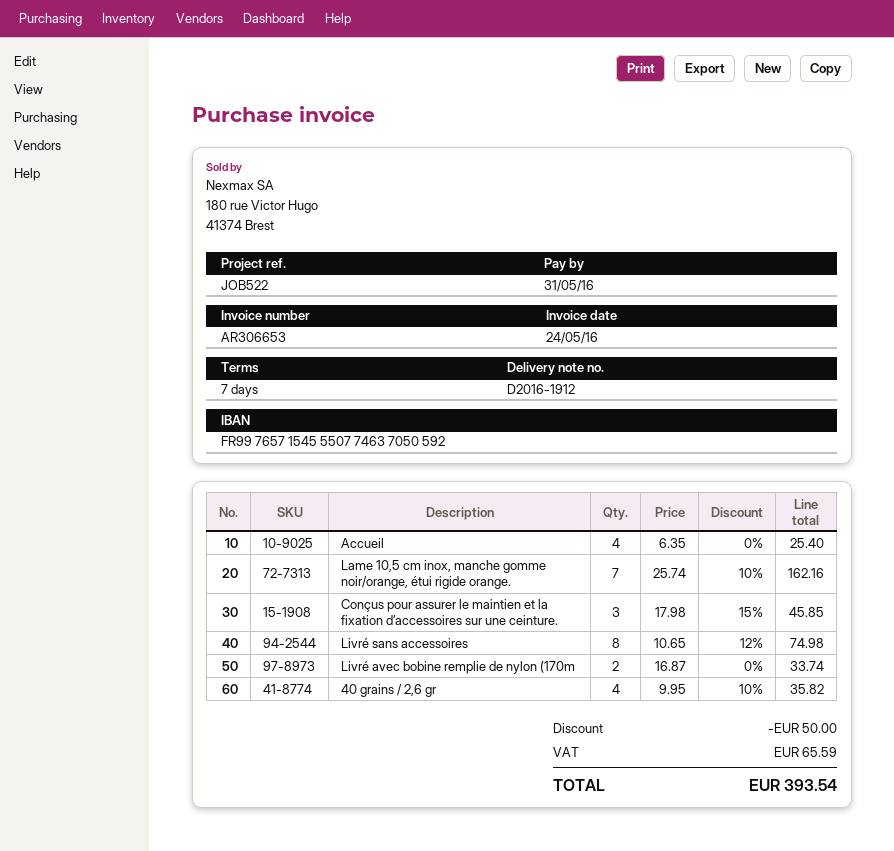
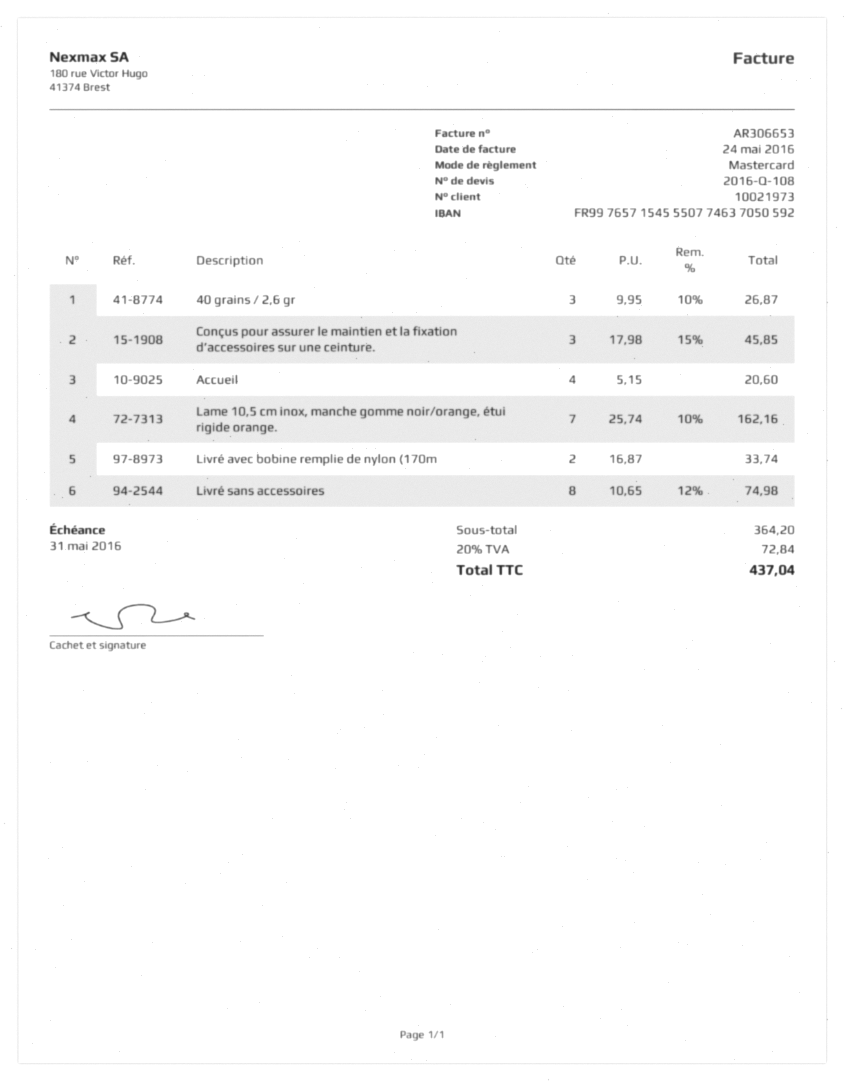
Accueil: 4 x 6.35 = 25.40 -> 4 x 5.15 = 20.60
40 grains / 2,6 gr: 4 x 9.95 - 10% = 35.82 -> 3 x 9.95 - 10% = 26.87
discount: 50.00 -> none
tax: 65.59 -> 72.84
total: 393.54 -> 437.04

